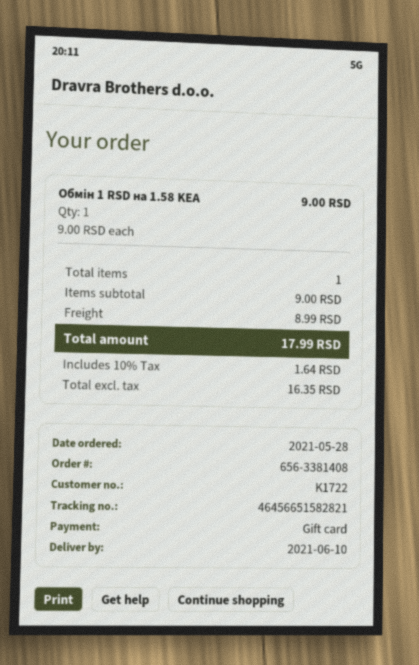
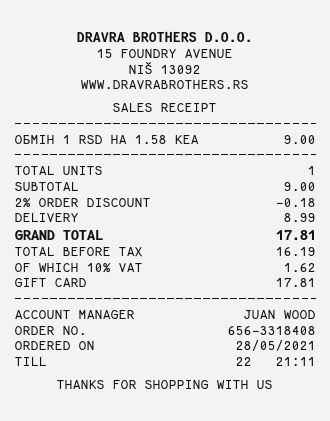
order number: 656-3381408 -> 656-3318408
discount: none -> 2% = 0.18
net: 16.35 -> 16.19
tax: 10% = 1.64 -> 10% = 1.62
total: 17.99 -> 17.81

